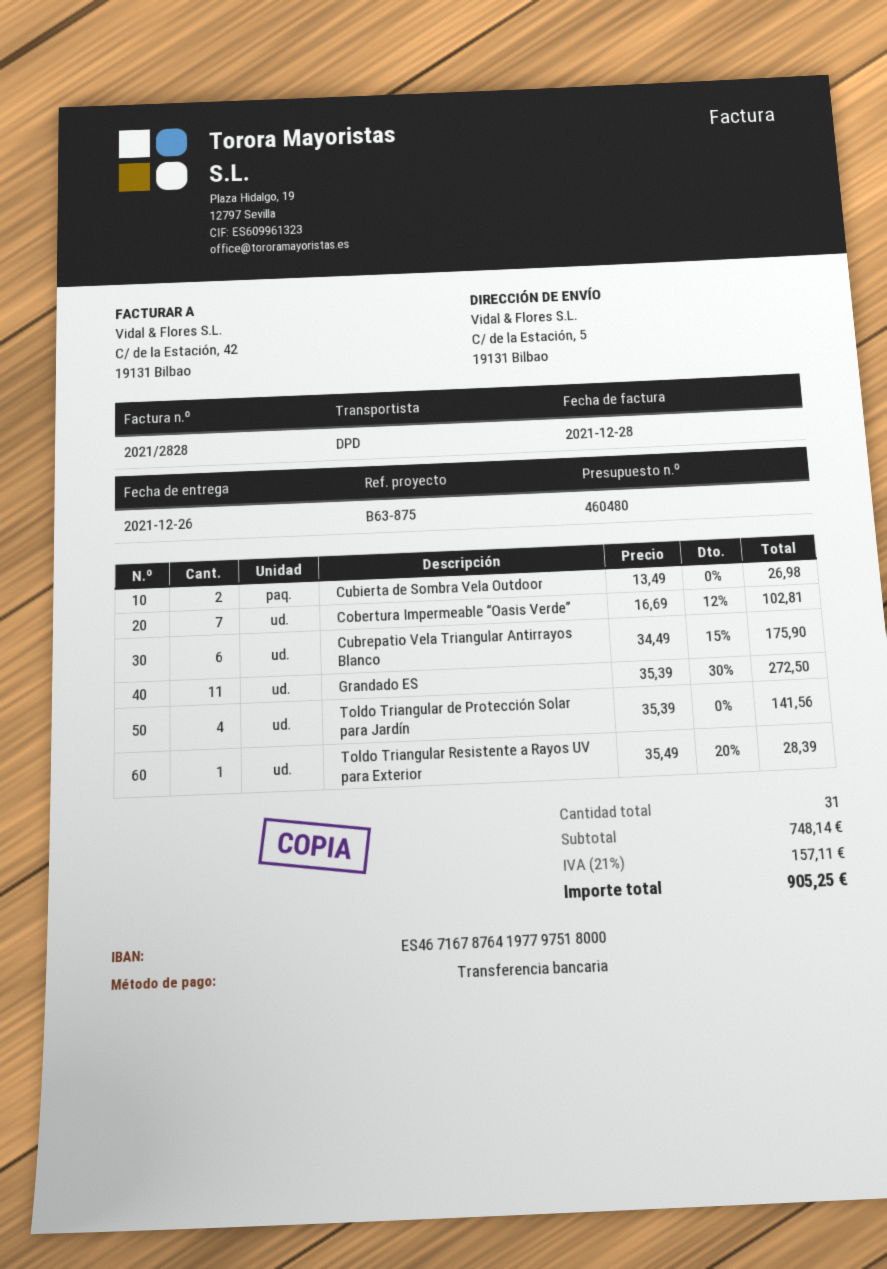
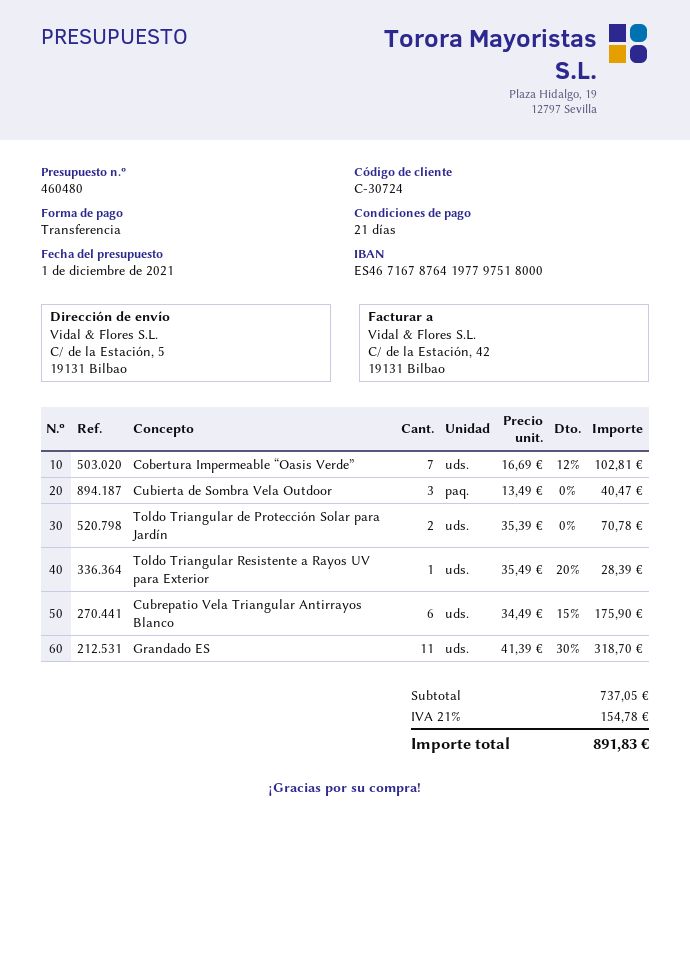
Cubierta de Sombra Vela Outdoor: 2 x 13.49 = 26.98 -> 3 x 13.49 = 40.47
Grandado ES: 11 x 35.39 - 30% = 272.50 -> 11 x 41.39 - 30% = 318.70
Toldo Triangular de Protección Solar para Jardín: 4 x 35.39 = 141.56 -> 2 x 35.39 = 70.78
subtotal: 748.14 -> 737.05
tax: 21% = 157.11 -> 21% = 154.78
total: 905.25 -> 891.83

